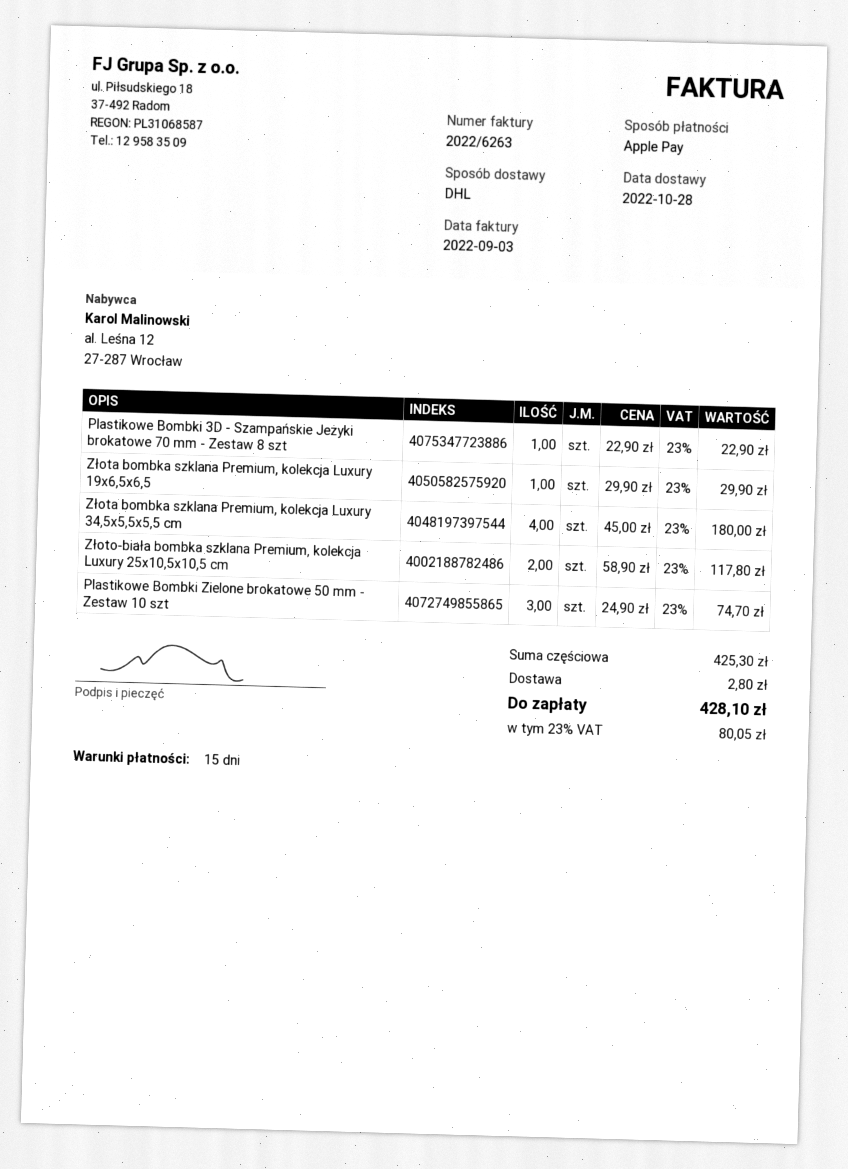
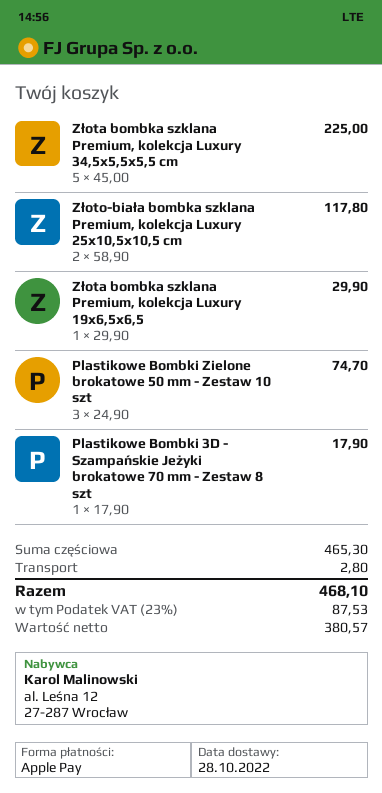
Plastikowe Bombki 3D - Szampańskie Jeżyki brokatowe 70 mm - Zestaw 8 szt: 1 x 22.90 = 22.90 -> 1 x 17.90 = 17.90
Złota bombka szklana Premium, kolekcja Luxury 34,5x5,5x5,5 cm: 4 x 45.00 = 180.00 -> 5 x 45.00 = 225.00
subtotal: 425.30 -> 465.30
tax: 23% = 80.05 -> 23% = 87.53
total: 428.10 -> 468.10

